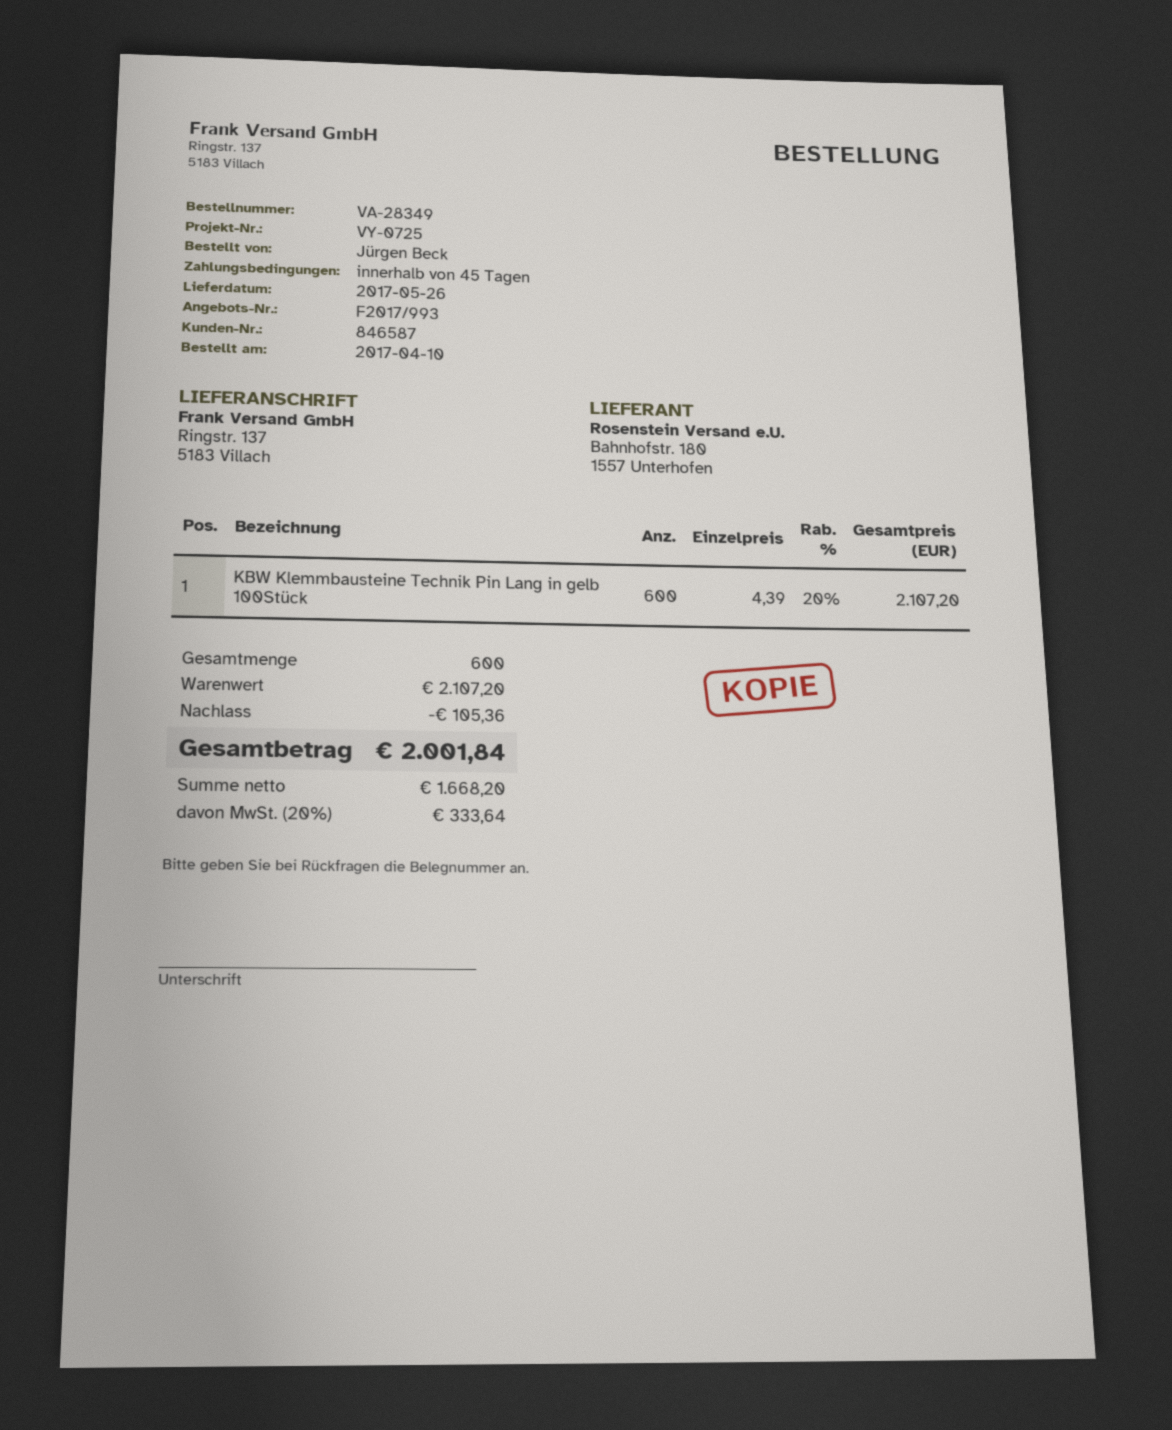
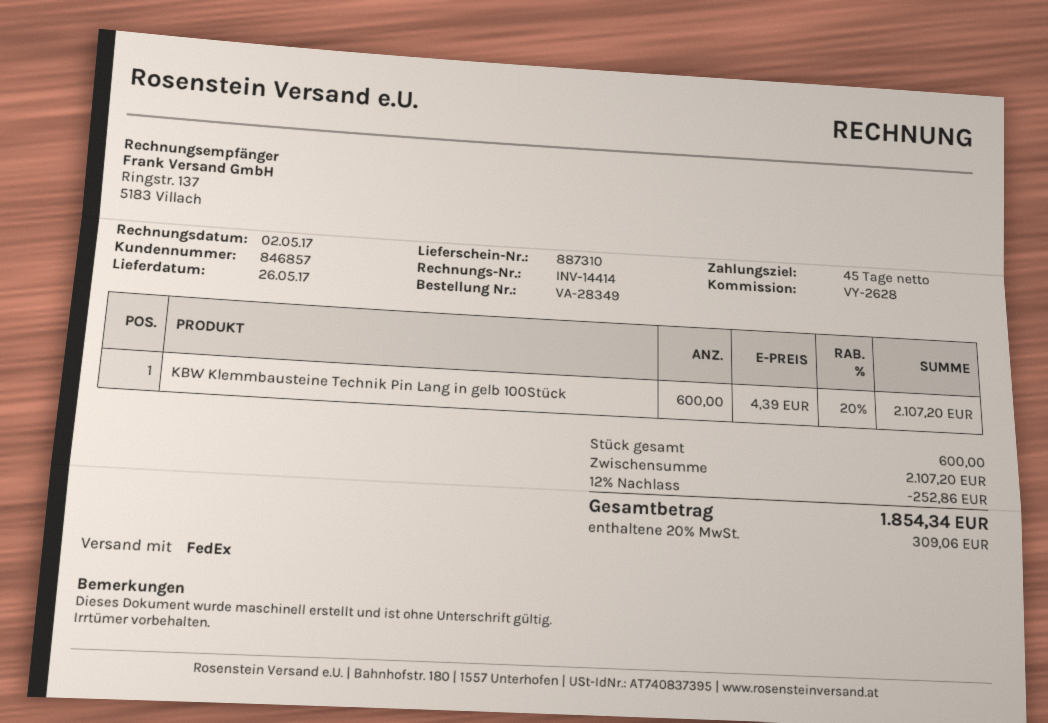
customer number: 846587 -> 846857
reference: VY-0725 -> VY-2628
discount: 105.36 -> 252.86
tax: 20% = 333.64 -> 20% = 309.06
total: 2001.84 -> 1854.34

